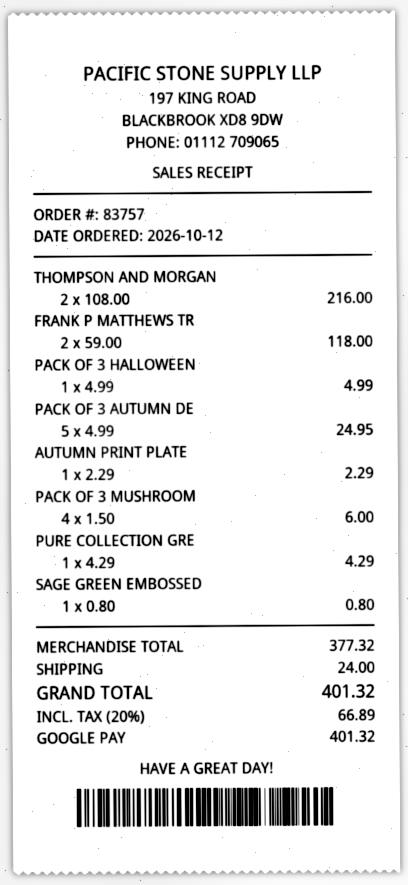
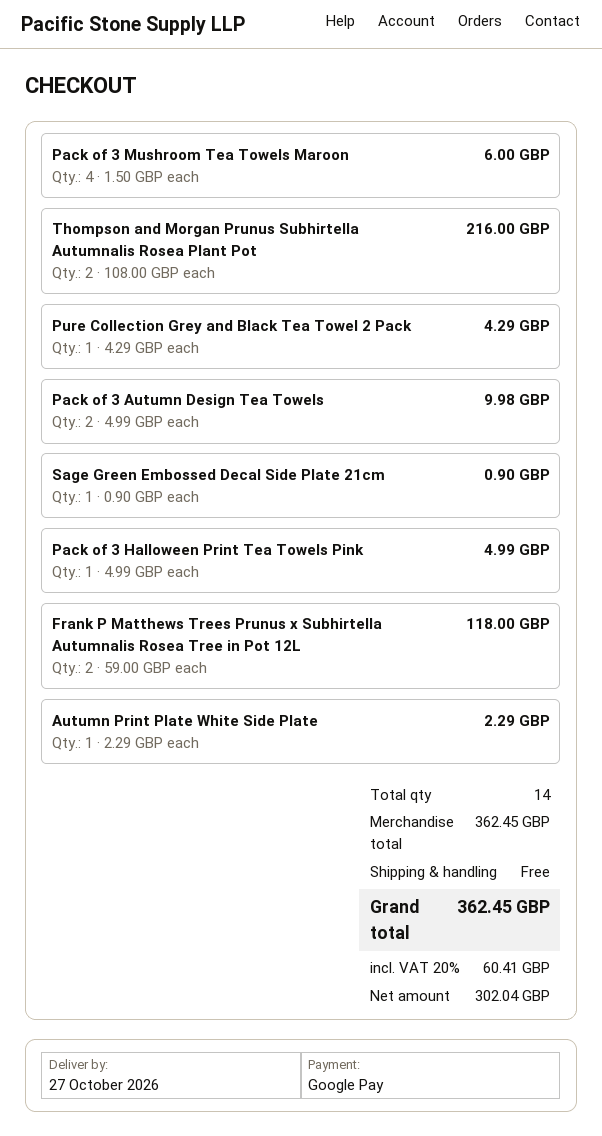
PACK OF 3 AUTUMN DE: 5 x 4.99 = 24.95 -> 2 x 4.99 = 9.98
SAGE GREEN EMBOSSED: 1 x 0.80 = 0.80 -> 1 x 0.90 = 0.90
subtotal: 377.32 -> 362.45
shipping: 24.00 -> 0.00
tax: 20% = 66.89 -> 20% = 60.41
total: 401.32 -> 362.45

